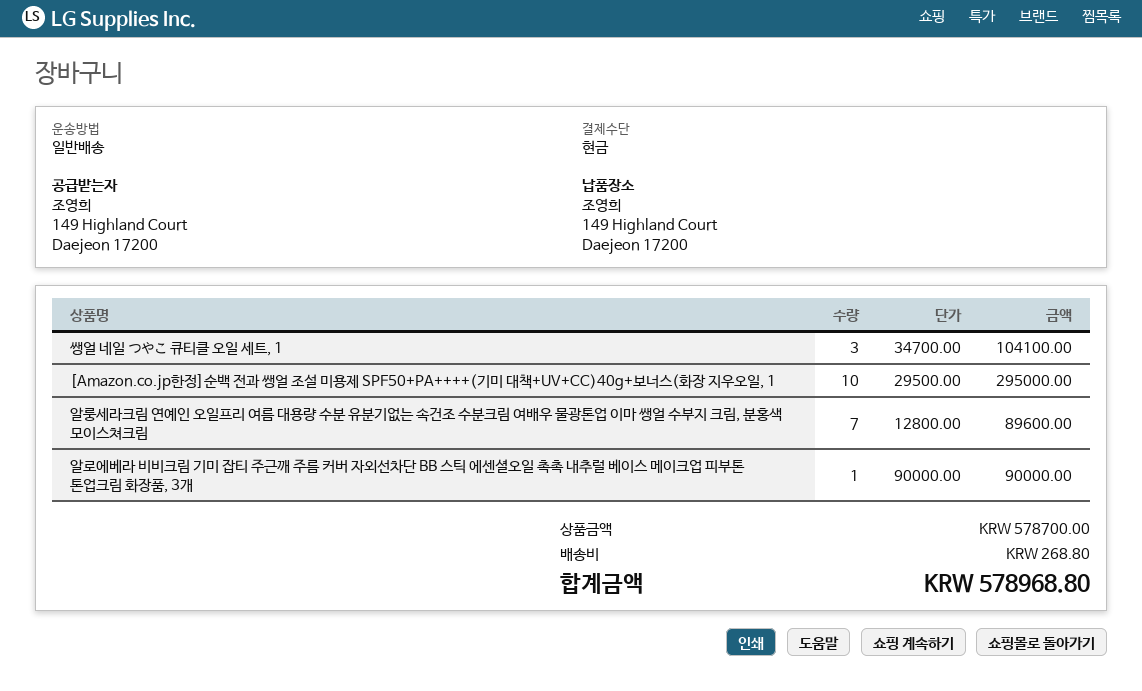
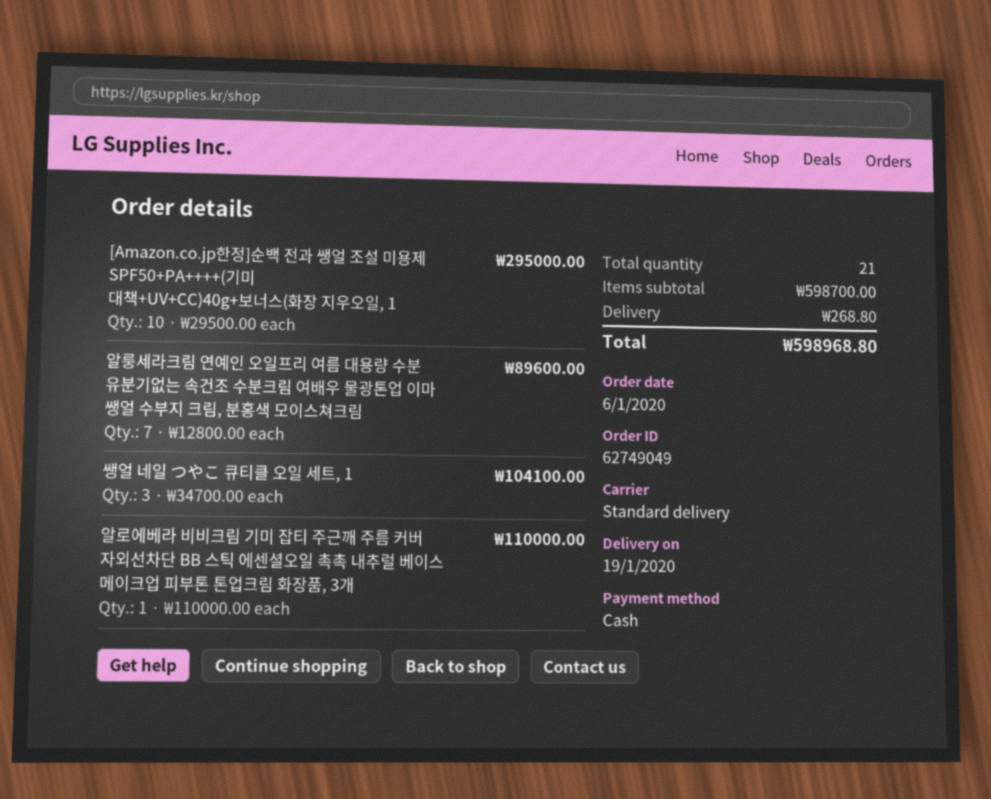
알로에베라 비비크림 기미 잡티 주근깨 주름 커버 자외선차단 BB 스틱 에센셜오일 촉촉 내추럴 베이스 메이크업 피부톤 톤업크림 화장품, 3개: 1 x 90000.00 = 90000.00 -> 1 x 110000.00 = 110000.00
subtotal: 578700.00 -> 598700.00
total: 578968.80 -> 598968.80

